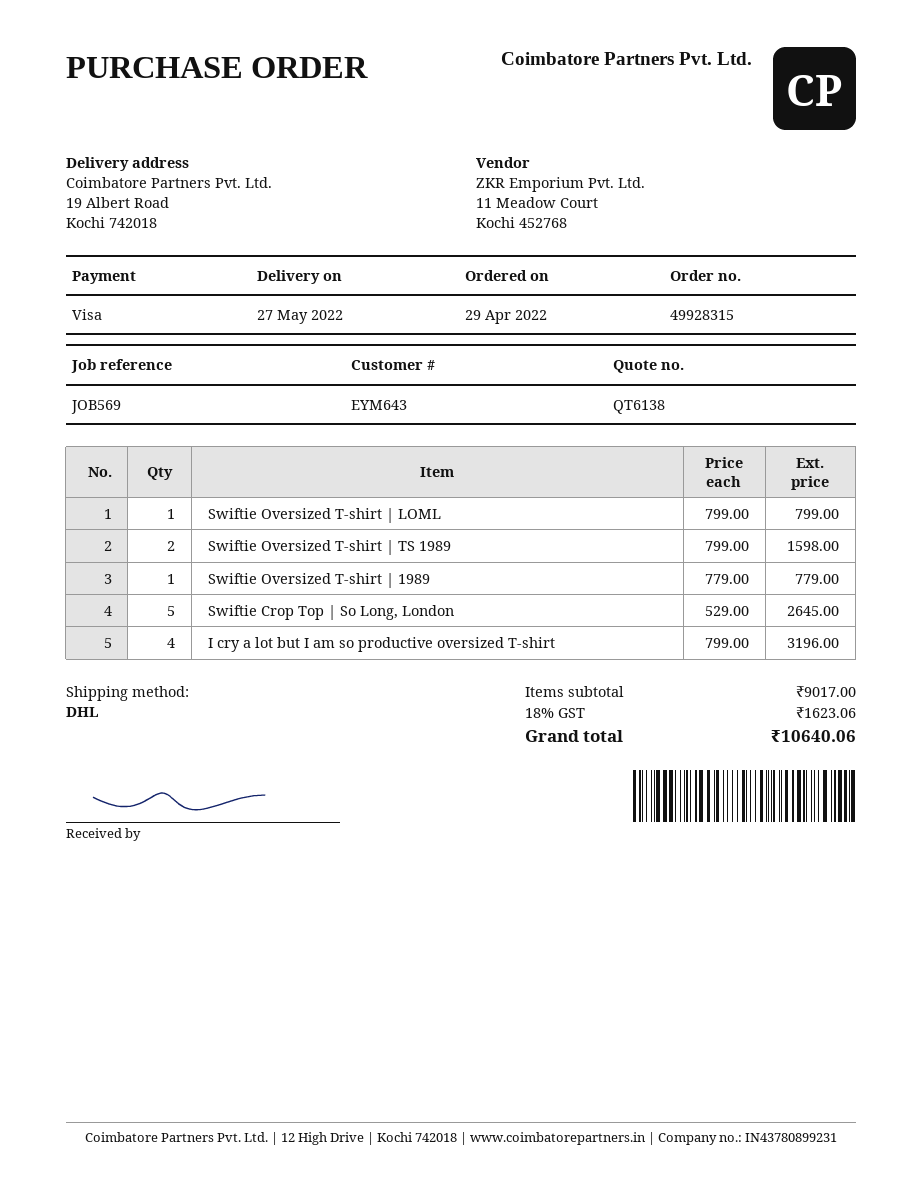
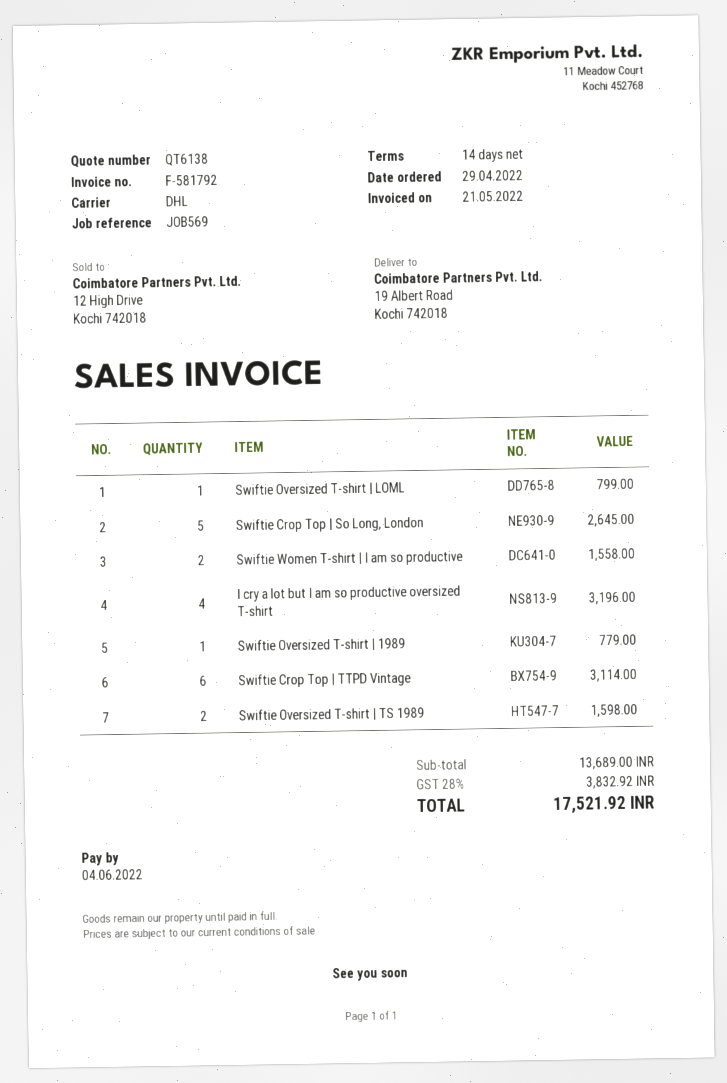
Swiftie Women T-shirt | I am so productive: none -> 2 for 1558.00
Swiftie Crop Top | TTPD Vintage: none -> 6 for 3114.00
subtotal: 9017.00 -> 13689.00
tax: 18% = 1623.06 -> 28% = 3832.92
total: 10640.06 -> 17521.92

